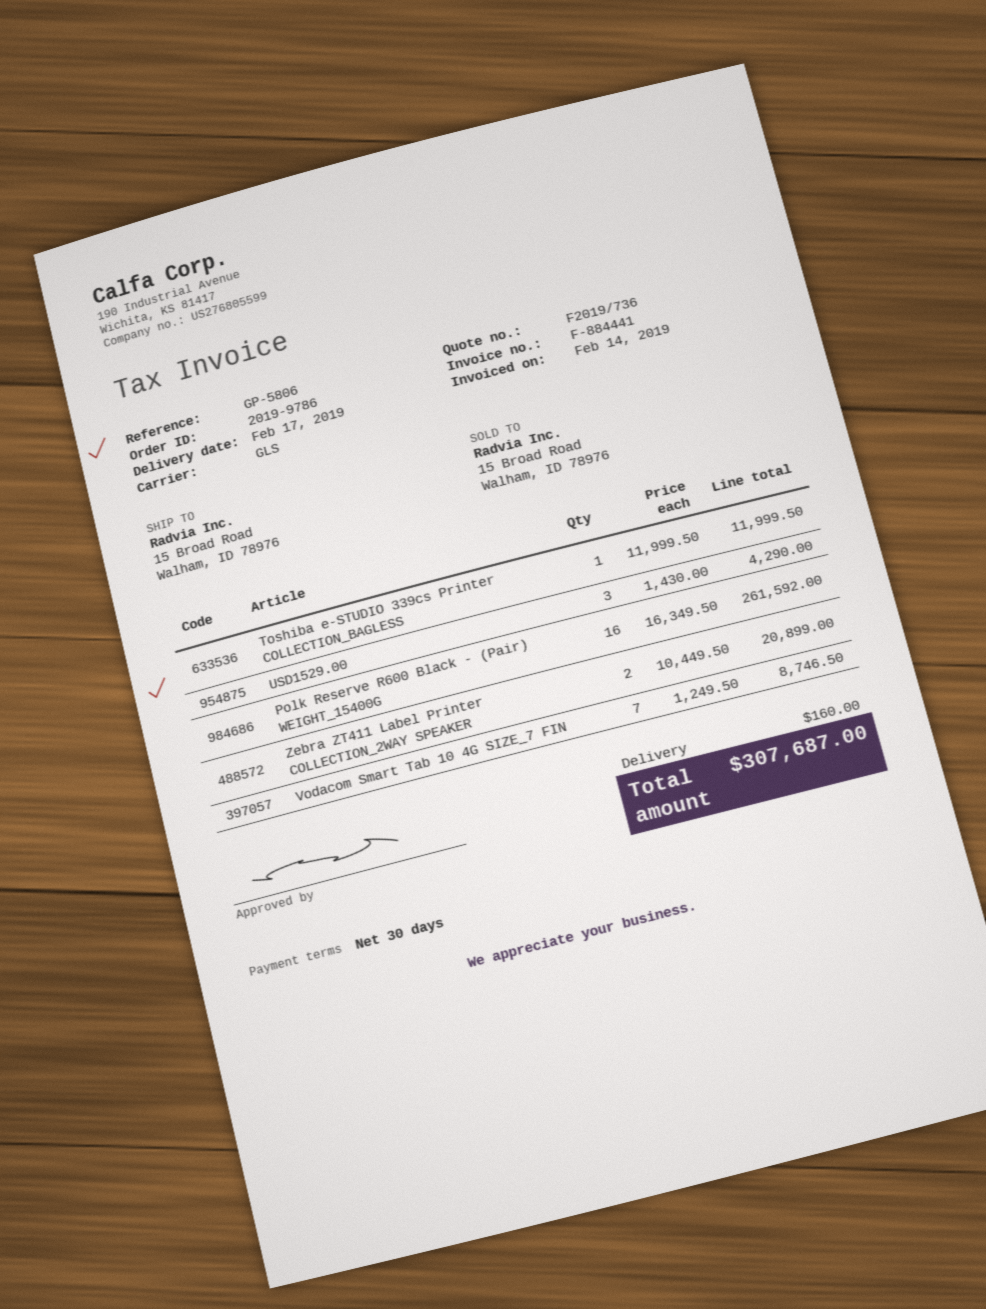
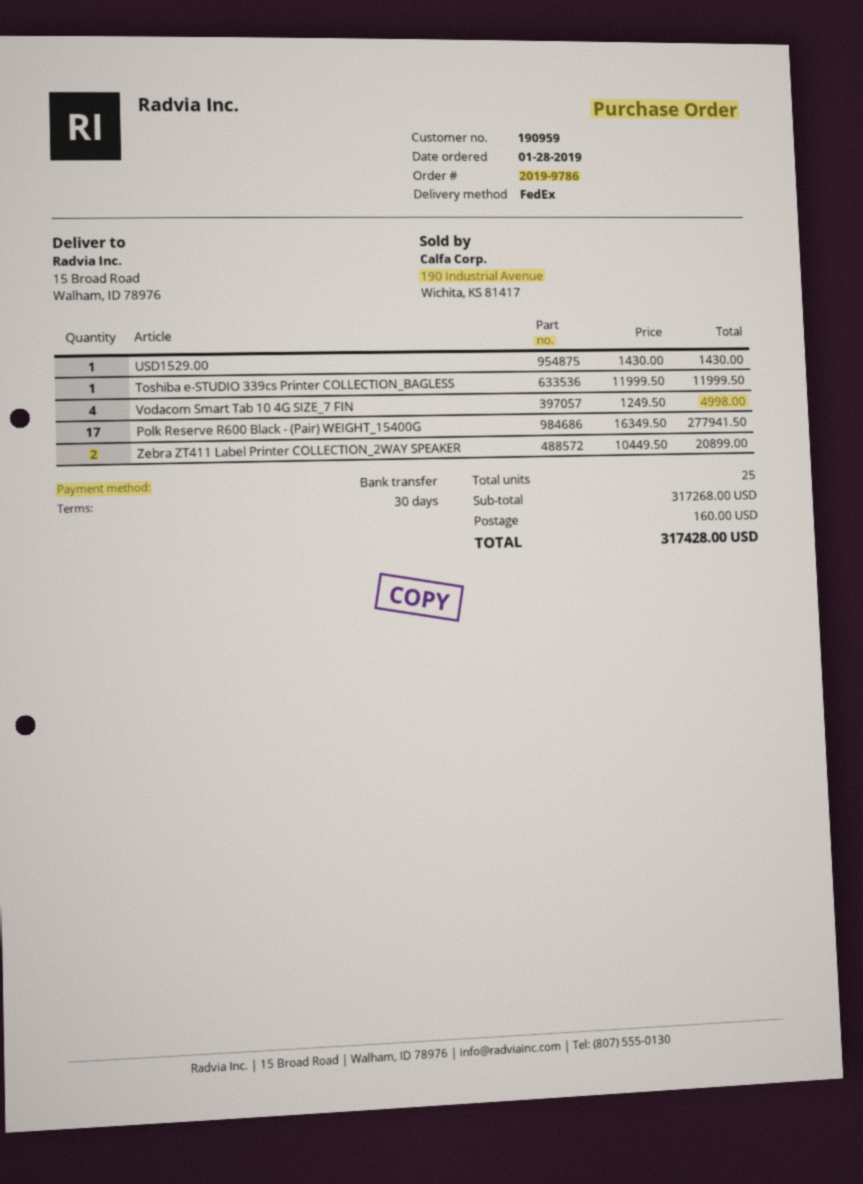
shipping method: GLS -> FedEx
USD1529.00: 3 x 1430.00 = 4290.00 -> 1 x 1430.00 = 1430.00
Polk Reserve R600 Black - (Pair) WEIGHT_15400G: 16 x 16349.50 = 261592.00 -> 17 x 16349.50 = 277941.50
Vodacom Smart Tab 10 4G SIZE_7 FIN: 7 x 1249.50 = 8746.50 -> 4 x 1249.50 = 4998.00
total: 307687.00 -> 317428.00

